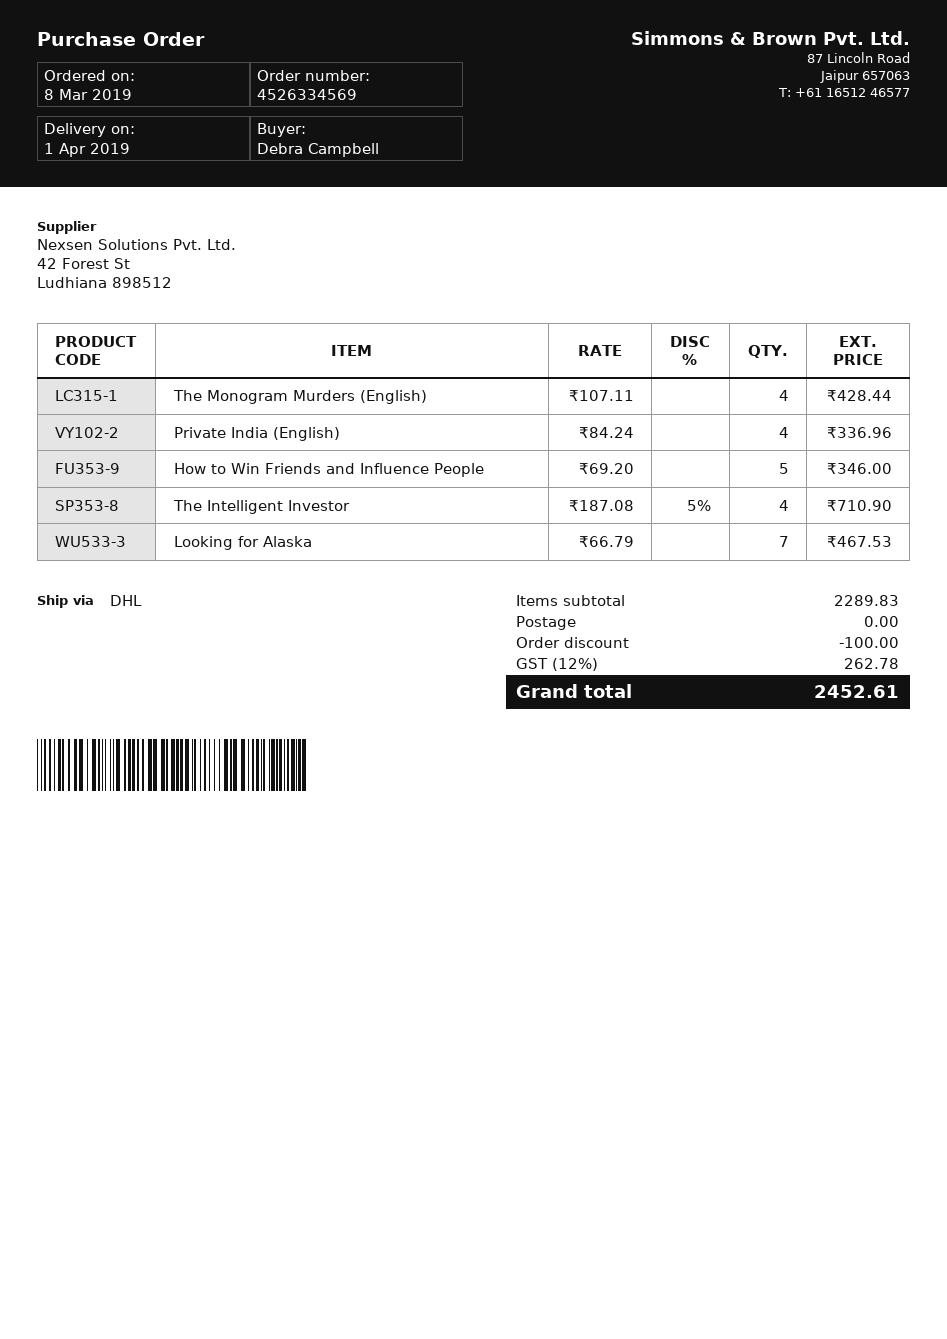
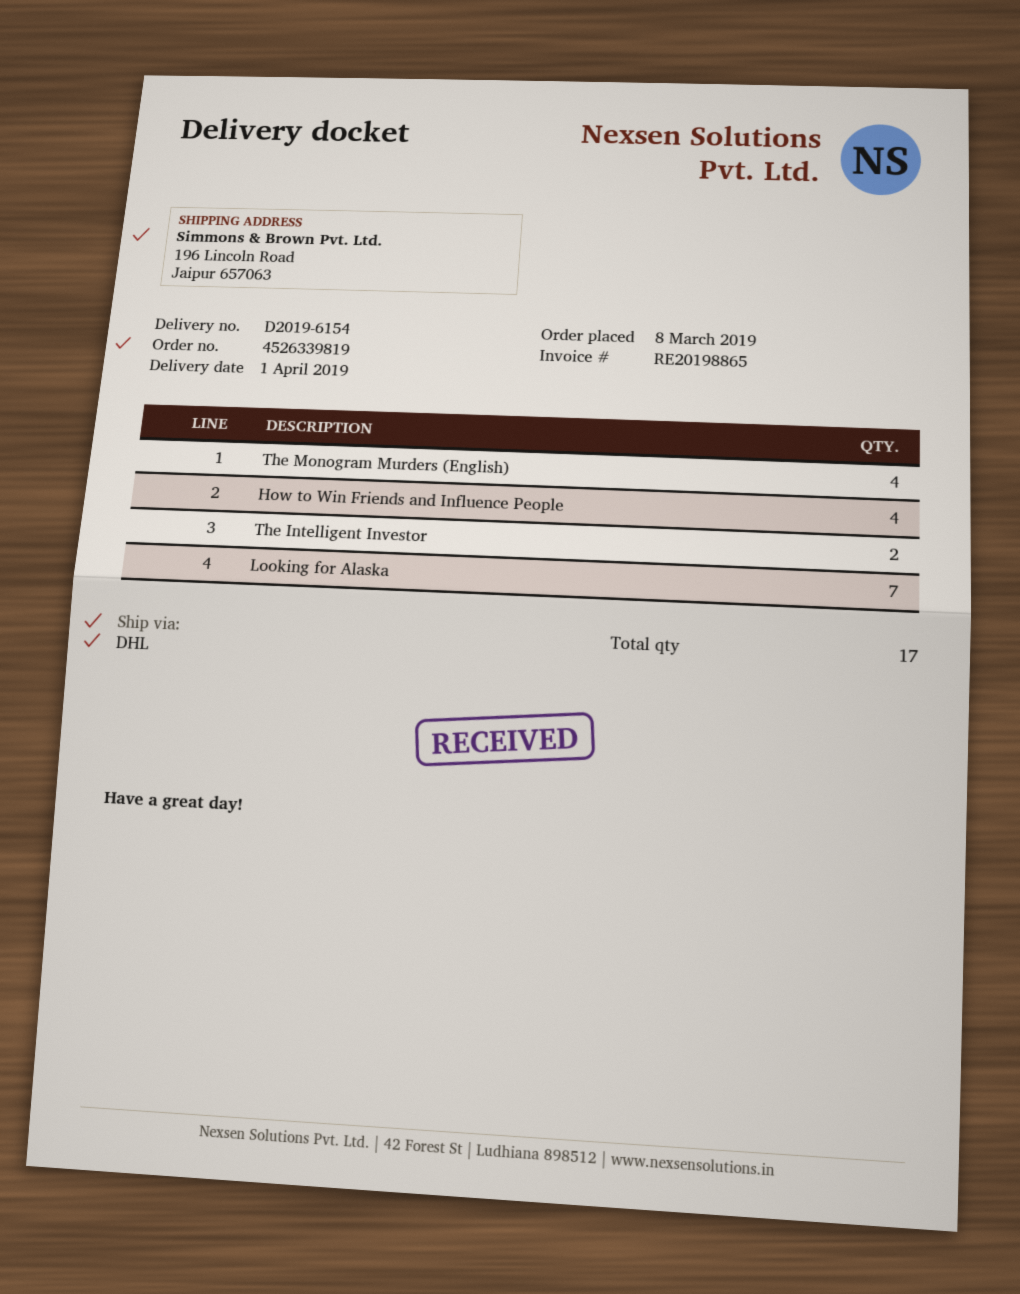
order number: 4526334569 -> 4526339819
Private India (English): 4 -> none
How to Win Friends and Influence People: 5 -> 4
The Intelligent Investor: 4 -> 2

